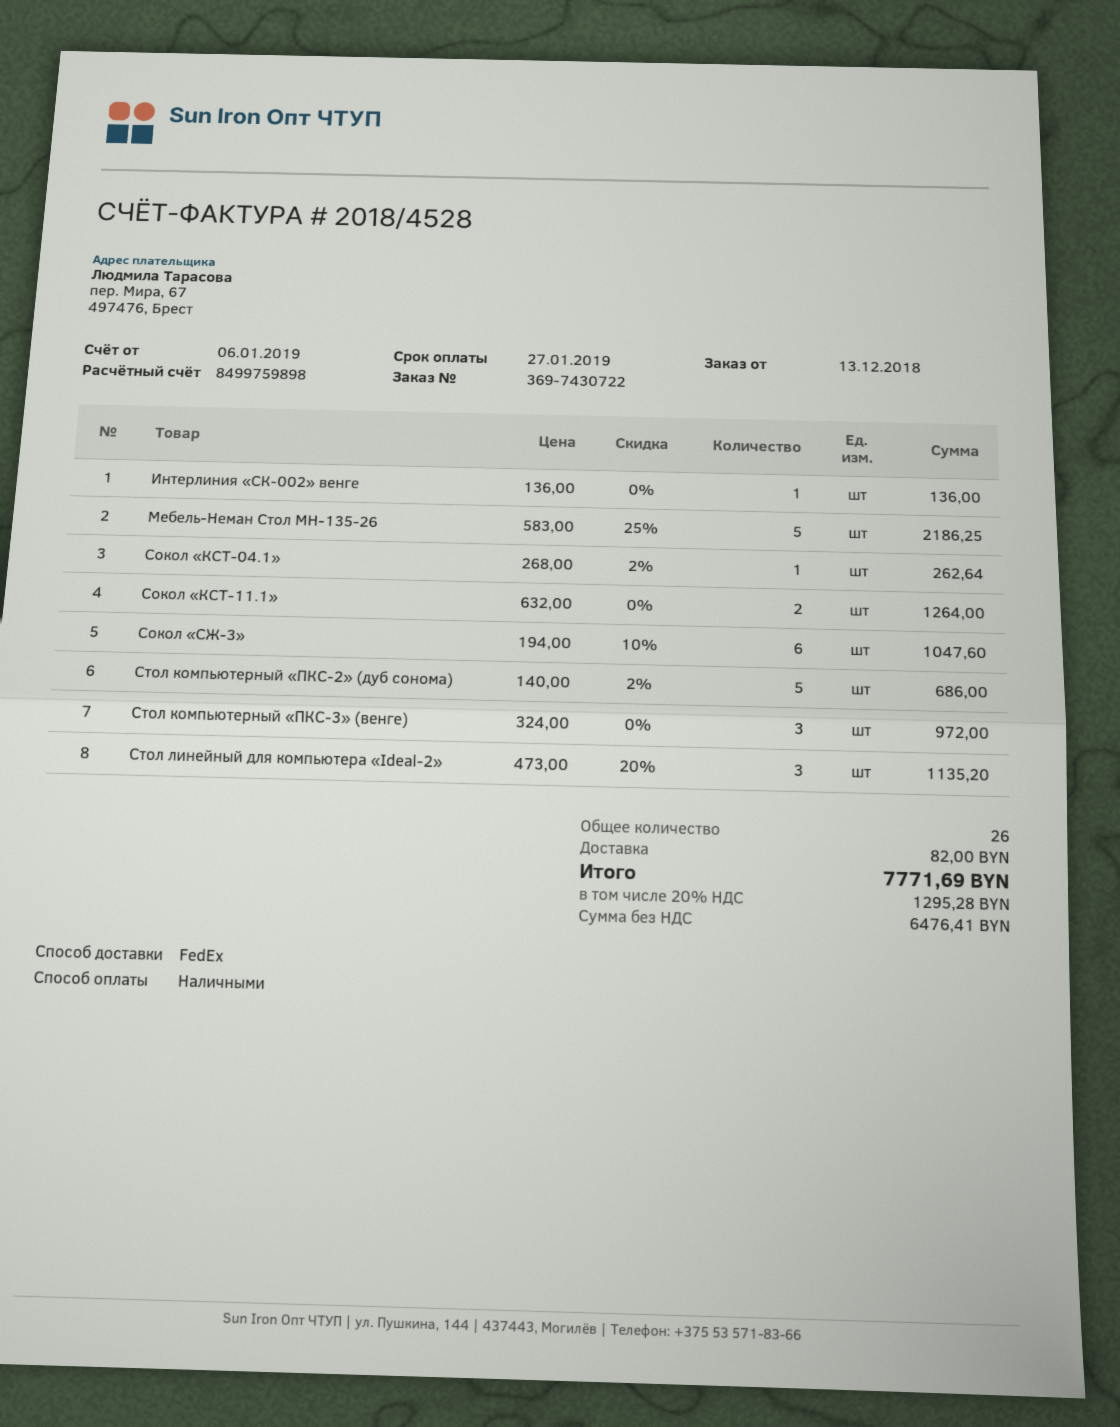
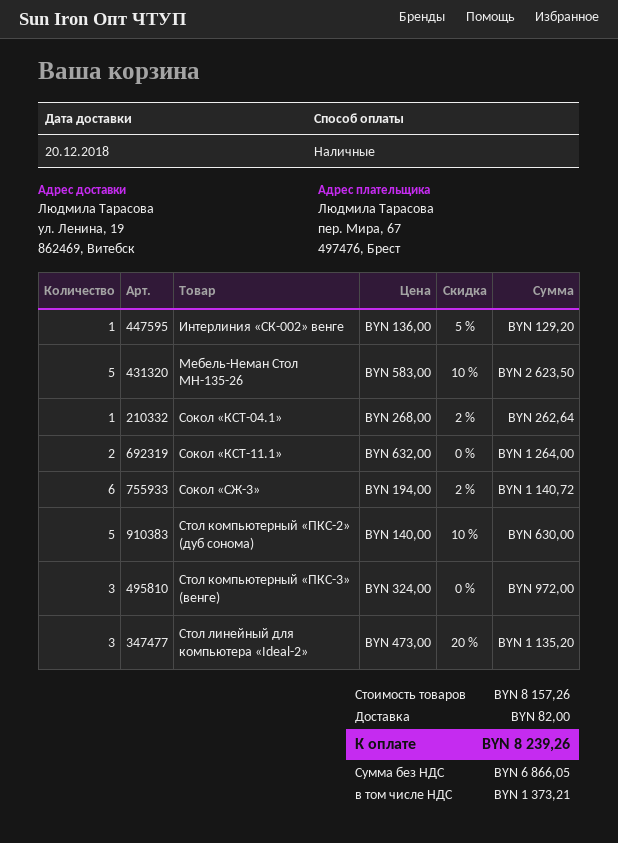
Интерлиния «СК-002» венге: 1 x 136.00 = 136.00 -> 1 x 136.00 - 5% = 129.20
Мебель-Неман Стол МН-135-26: 5 x 583.00 - 25% = 2186.25 -> 5 x 583.00 - 10% = 2623.50
Сокол «СЖ-3»: 6 x 194.00 - 10% = 1047.60 -> 6 x 194.00 - 2% = 1140.72
Стол компьютерный «ПКС-2» (дуб сонома): 5 x 140.00 - 2% = 686.00 -> 5 x 140.00 - 10% = 630.00
net: 6476.41 -> 6866.05
tax: 1295.28 -> 1373.21
total: 7771.69 -> 8239.26

